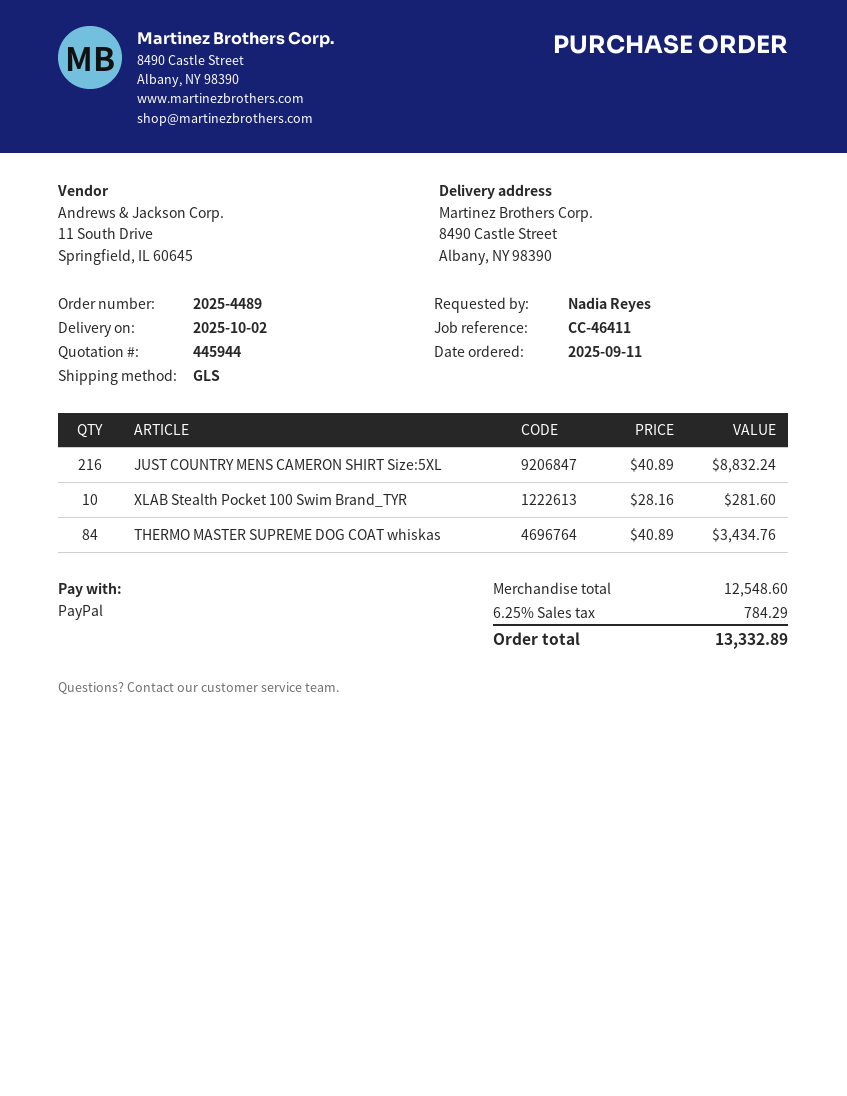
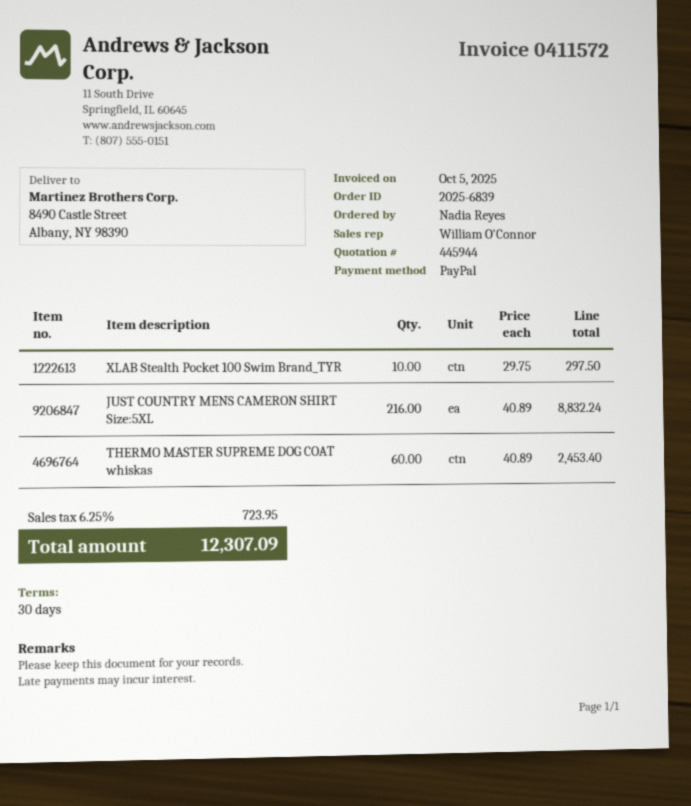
order number: 2025-4489 -> 2025-6839
XLAB Stealth Pocket 100 Swim Brand_TYR: 10 x 28.16 = 281.60 -> 10 x 29.75 = 297.50
THERMO MASTER SUPREME DOG COAT whiskas: 84 x 40.89 = 3434.76 -> 60 x 40.89 = 2453.40
tax: 6.25% = 784.29 -> 6.25% = 723.95
total: 13332.89 -> 12307.09

